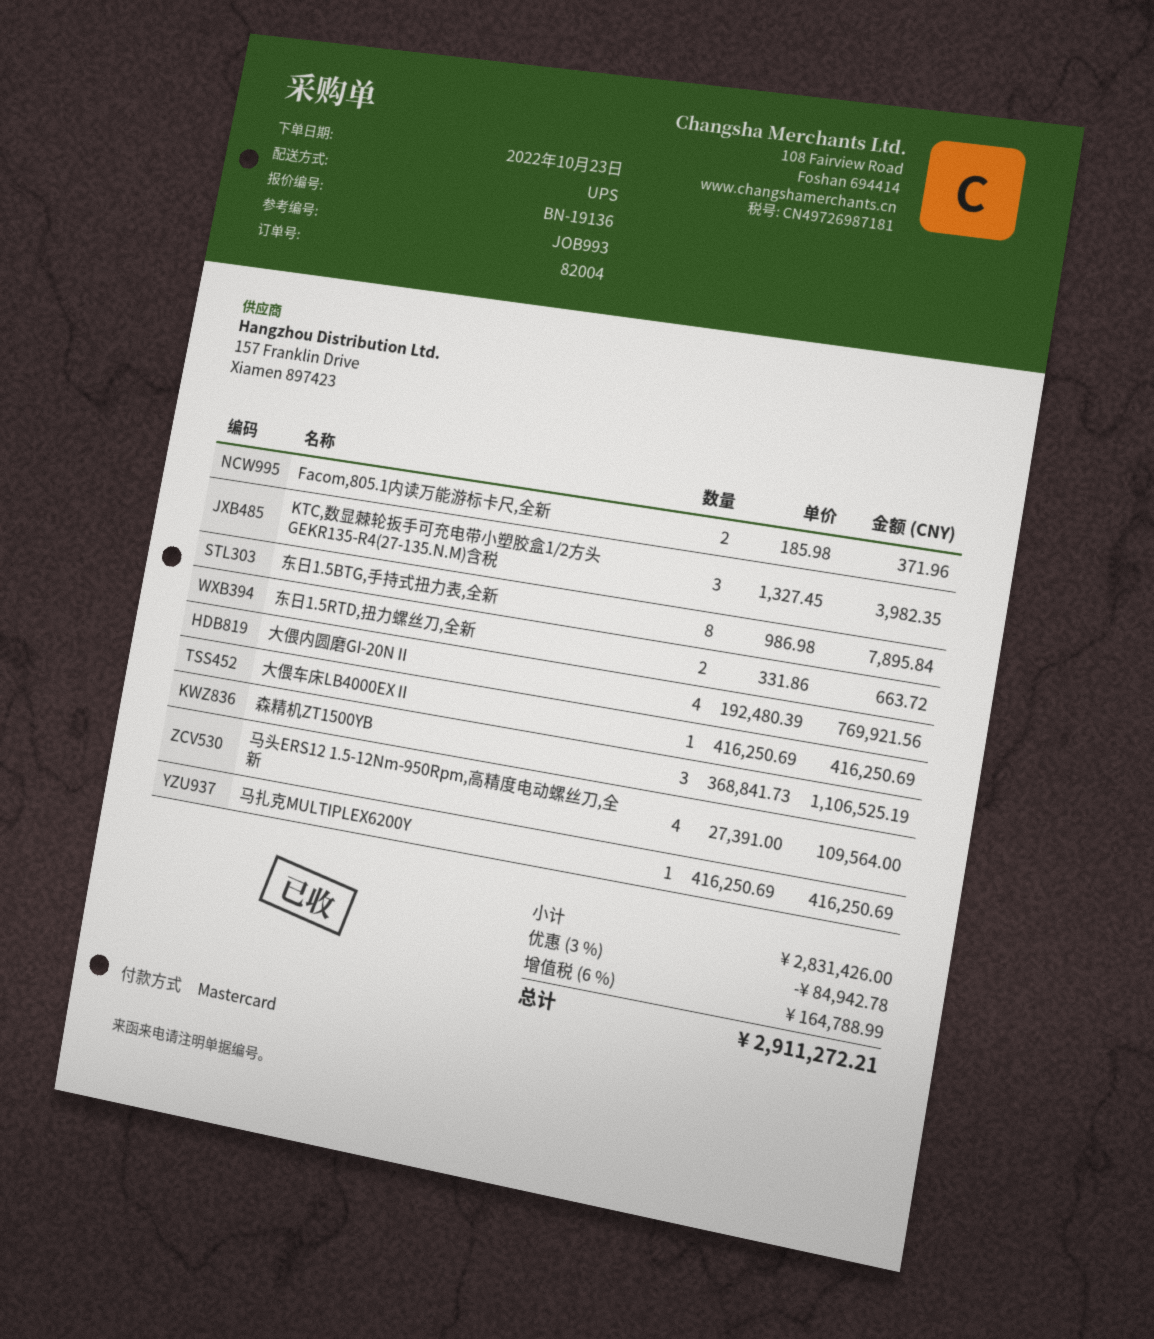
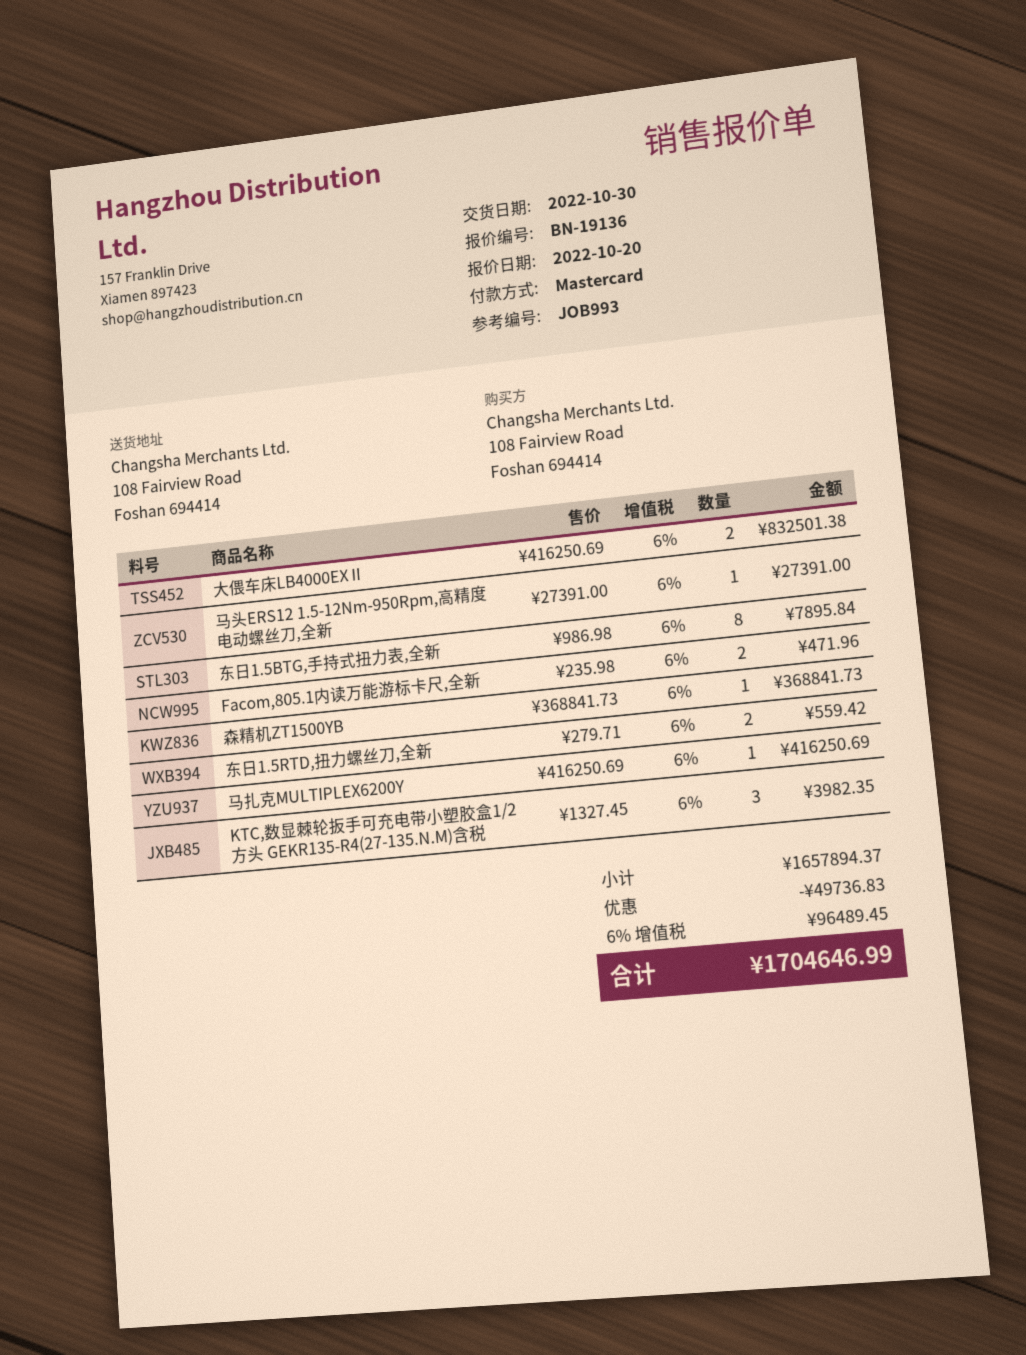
Facom,805.1内读万能游标卡尺,全新: 2 x 185.98 = 371.96 -> 2 x 235.98 = 471.96
东日1.5RTD,扭力螺丝刀,全新: 2 x 331.86 = 663.72 -> 2 x 279.71 = 559.42
大偎内圆磨GI-20NⅡ: 4 x 192480.39 = 769921.56 -> none
大偎车床LB4000EXⅡ: 1 x 416250.69 = 416250.69 -> 2 x 416250.69 = 832501.38
森精机ZT1500YB: 3 x 368841.73 = 1106525.19 -> 1 x 368841.73 = 368841.73
马头ERS12 1.5-12Nm-950Rpm,高精度电动螺丝刀,全新: 4 x 27391.00 = 109564.00 -> 1 x 27391.00 = 27391.00
subtotal: 2831426.00 -> 1657894.37
discount: 84942.78 -> 49736.83
tax: 6% = 164788.99 -> 6% = 96489.45
total: 2911272.21 -> 1704646.99

